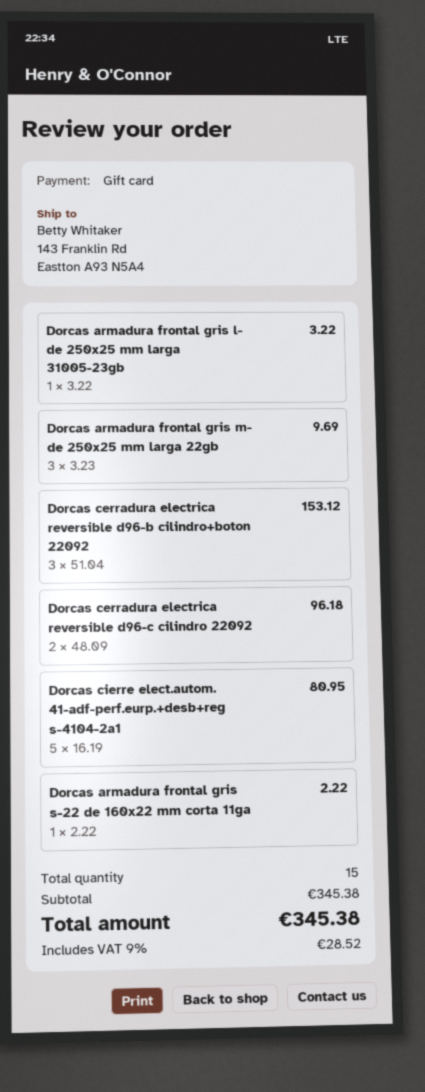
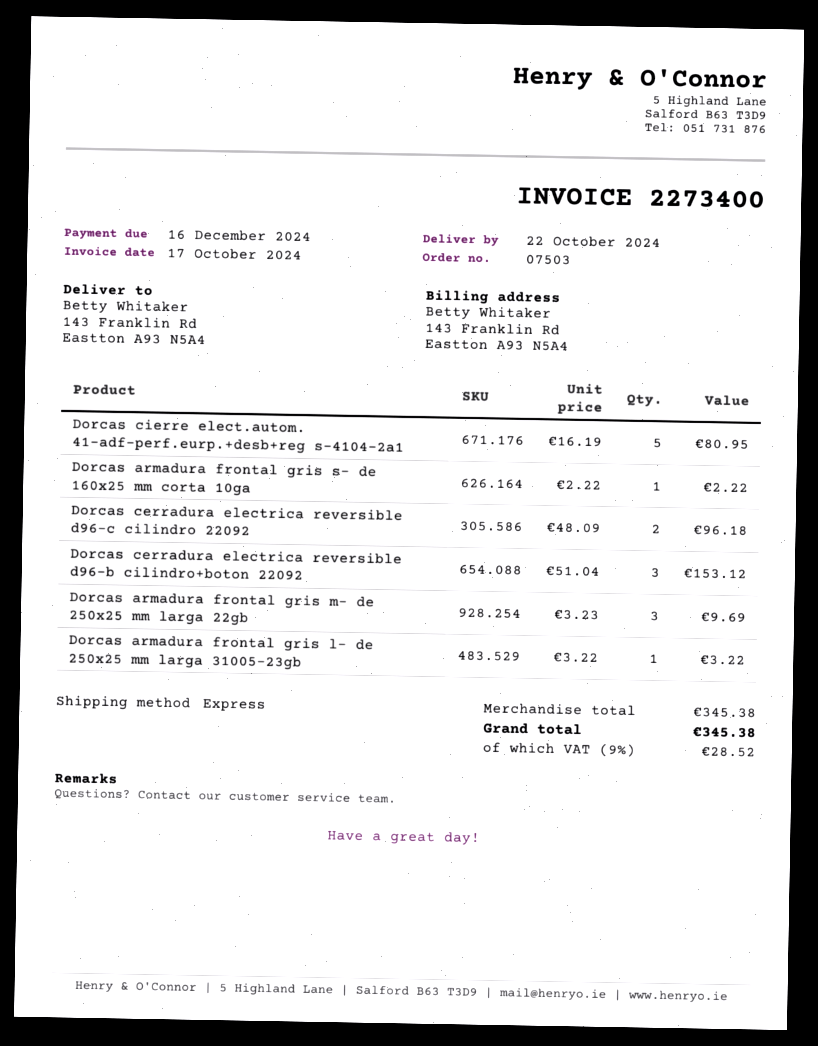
Dorcas armadura frontal gris s-22 de 160x22 mm corta 11ga: 1 x 2.22 = 2.22 -> none
Dorcas armadura frontal gris s- de 160x25 mm corta 10ga: none -> 1 x 2.22 = 2.22

